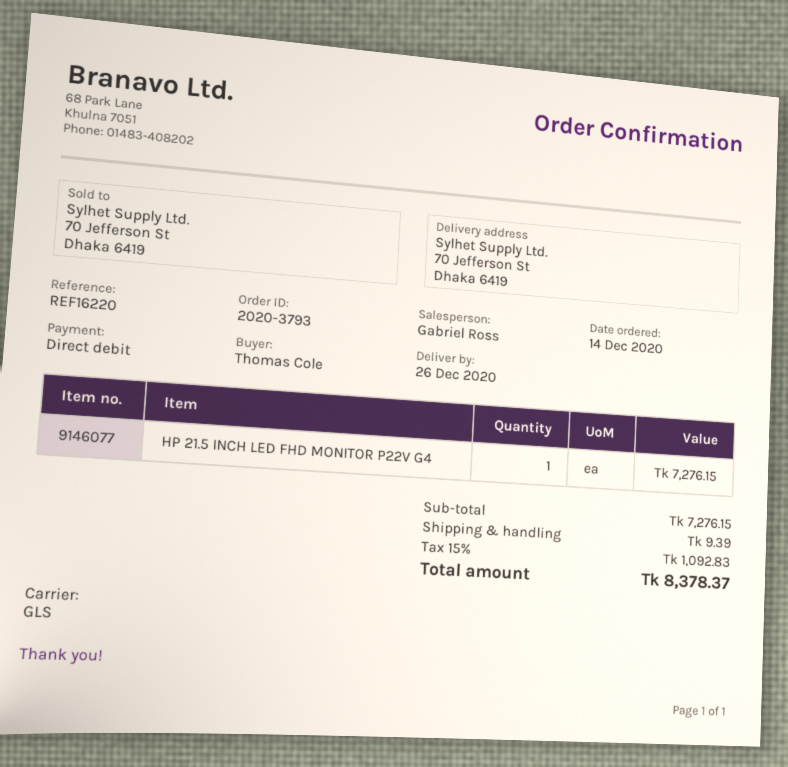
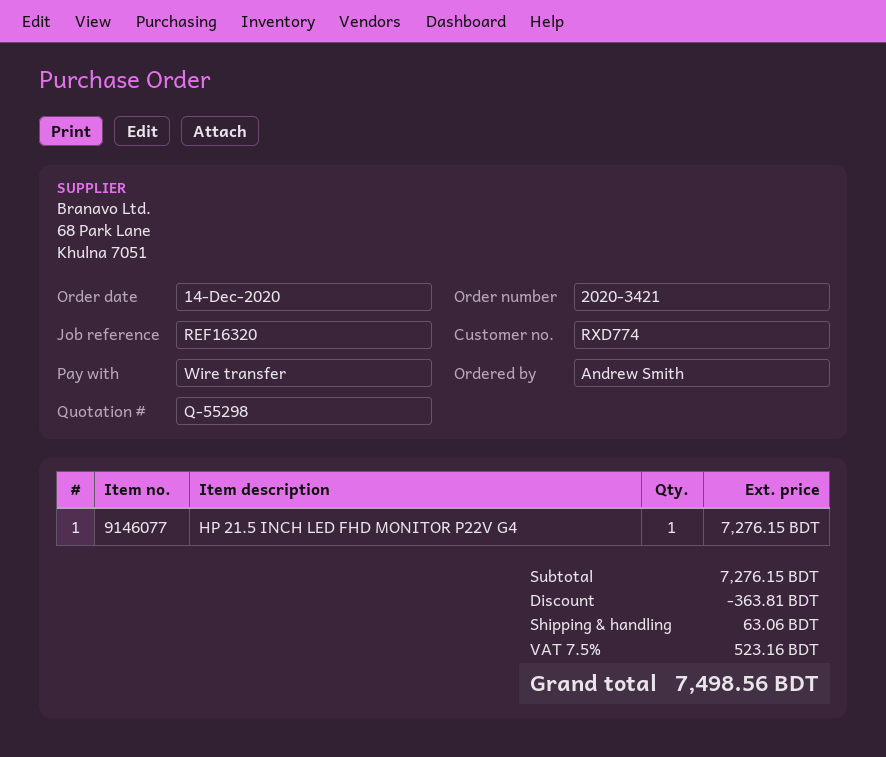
order number: 2020-3793 -> 2020-3421
reference: REF16220 -> REF16320
ordered by: Thomas Cole -> Andrew Smith
payment method: direct debit -> bank transfer
discount: none -> 363.81
shipping: 9.39 -> 63.06
tax: 15% = 1092.83 -> 7.5% = 523.16
total: 8378.37 -> 7498.56

